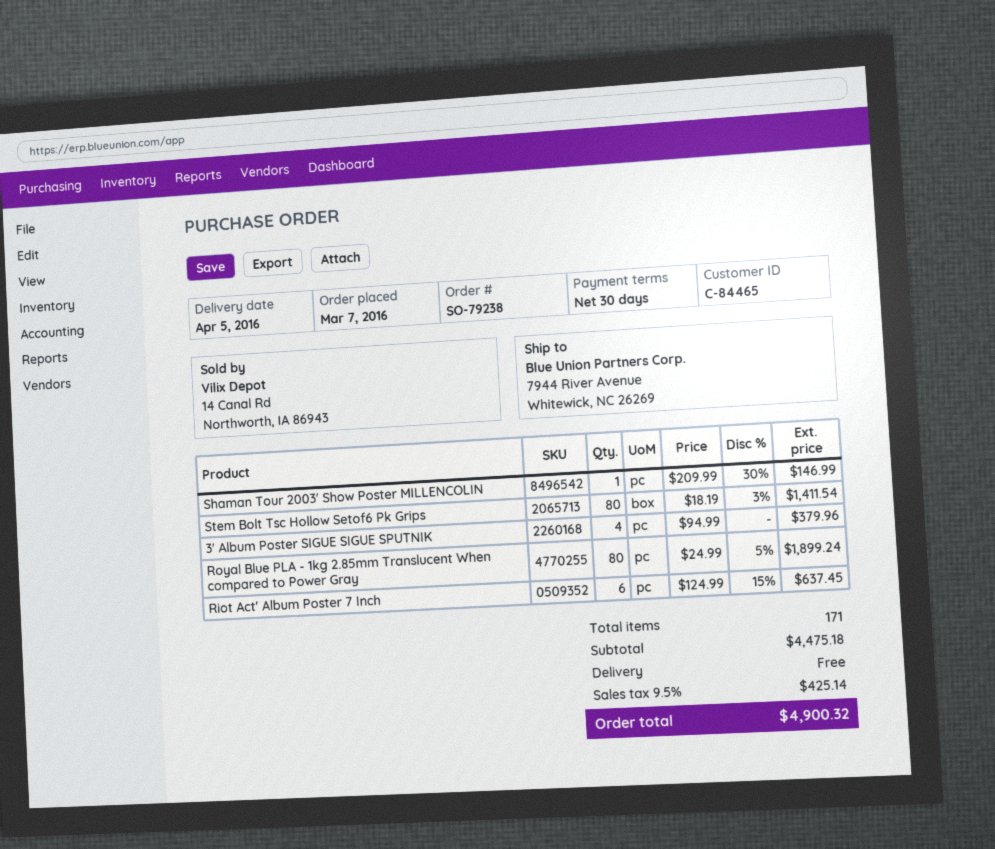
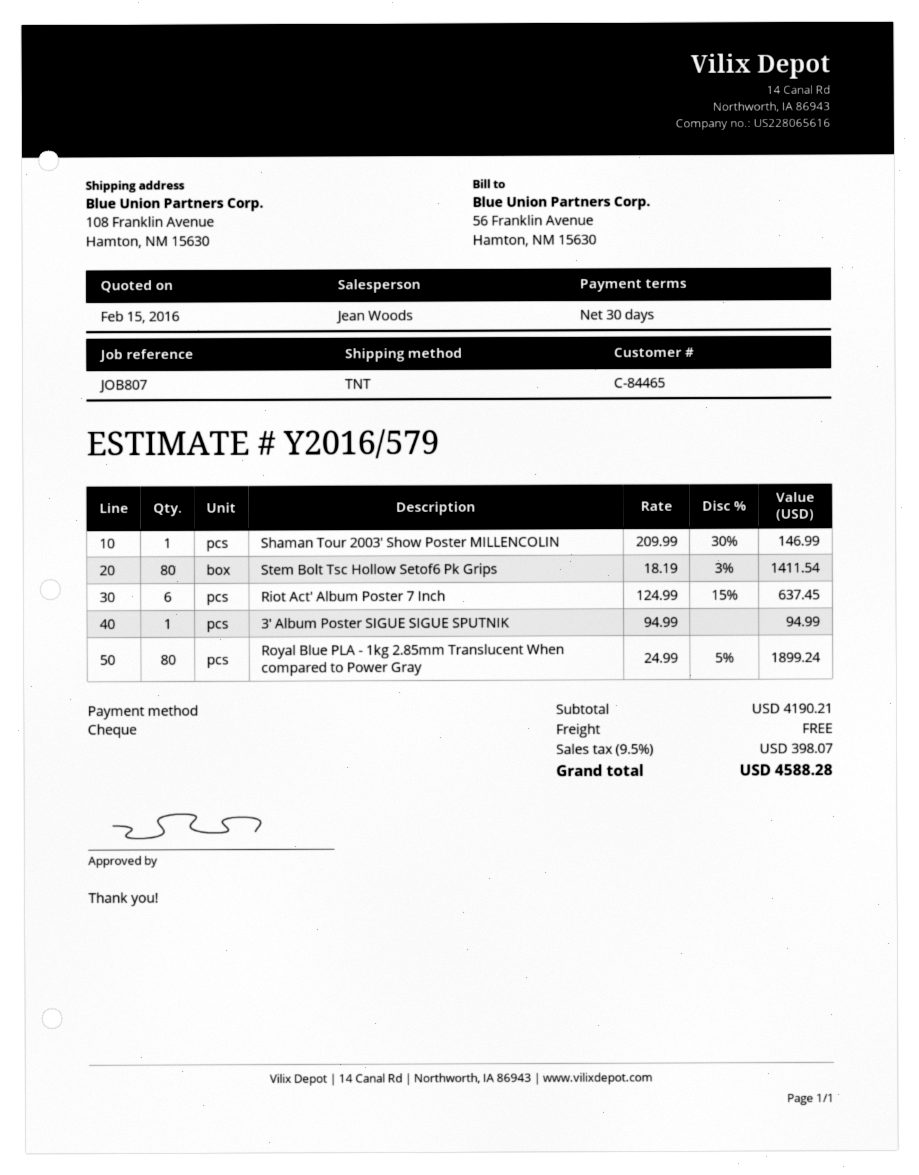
ship to: 7944 River Avenue, Whitewick, NC 26269 -> 108 Franklin Avenue, Hamton, NM 15630
3' Album Poster SIGUE SIGUE SPUTNIK: 4 x 94.99 = 379.96 -> 1 x 94.99 = 94.99
subtotal: 4475.18 -> 4190.21
tax: 9.5% = 425.14 -> 9.5% = 398.07
total: 4900.32 -> 4588.28

